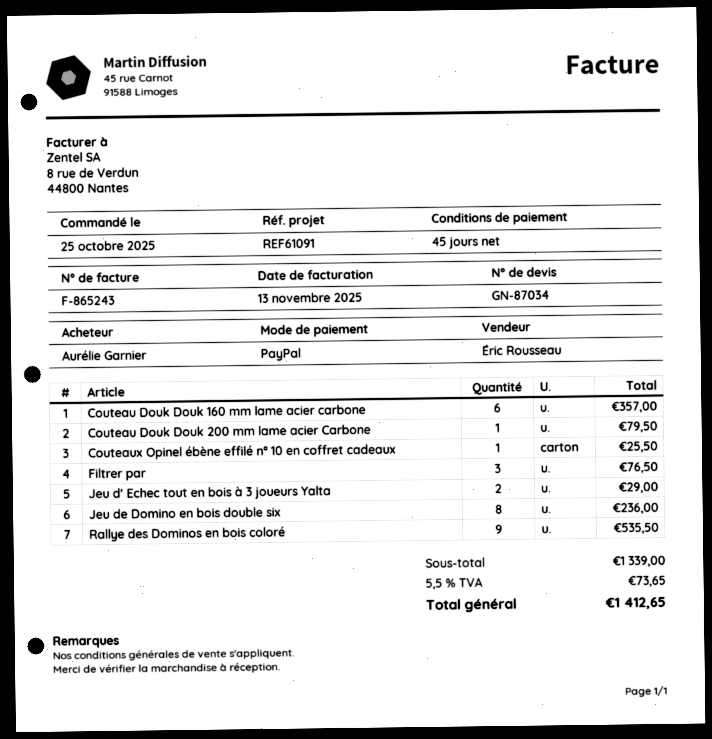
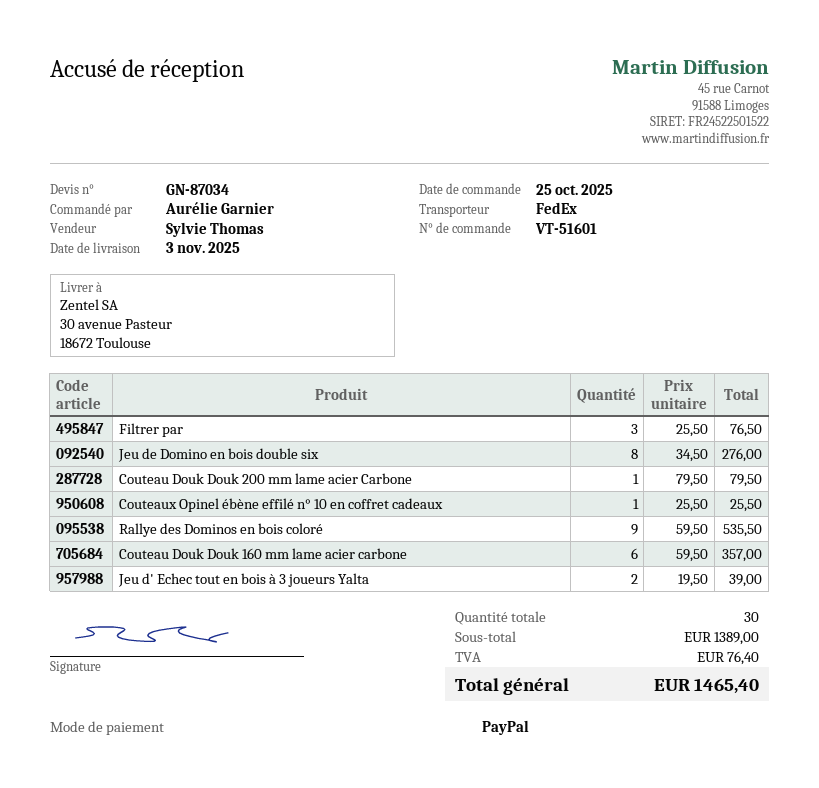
sales rep: Éric Rousseau -> Sylvie Thomas
Jeu d' Echec tout en bois à 3 joueurs Yalta: 2 for 29.00 -> 2 for 39.00
Jeu de Domino en bois double six: 8 for 236.00 -> 8 for 276.00
subtotal: 1339.00 -> 1389.00
tax: 73.65 -> 76.40
total: 1412.65 -> 1465.40

